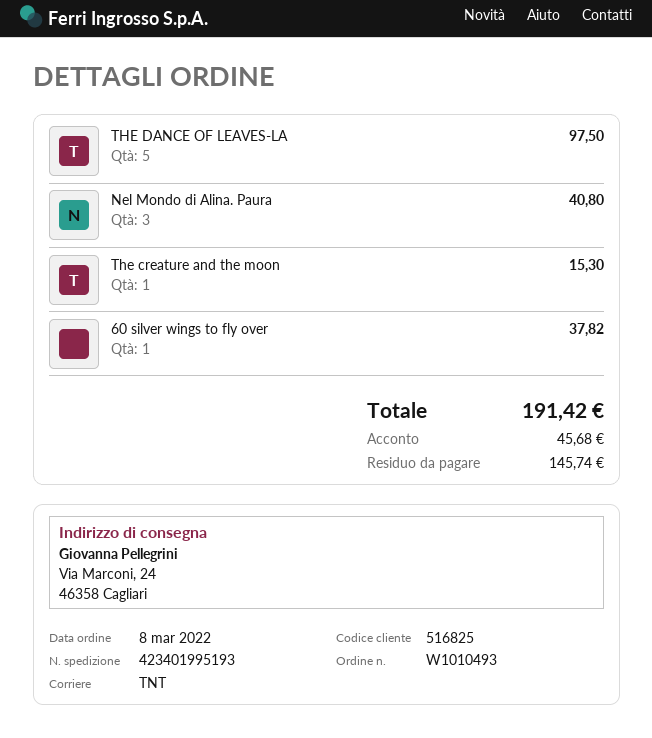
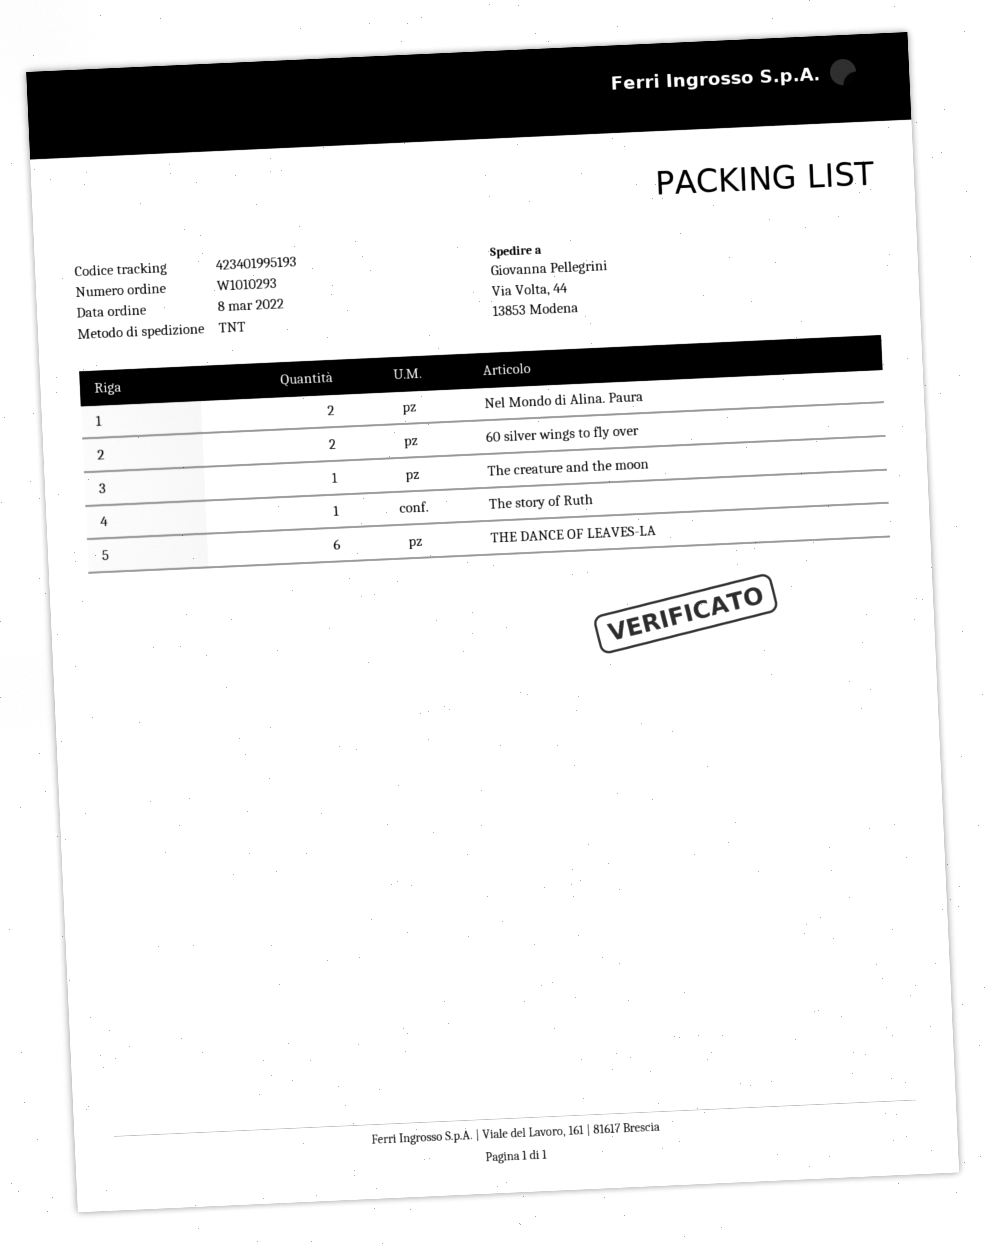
order number: W1010493 -> W1010293
ship to: Via Marconi, 24, 46358 Cagliari -> Via Volta, 44, 13853 Modena
THE DANCE OF LEAVES-LA: 5 -> 6
Nel Mondo di Alina. Paura: 3 -> 2
60 silver wings to fly over: 1 -> 2
The story of Ruth: none -> 1

